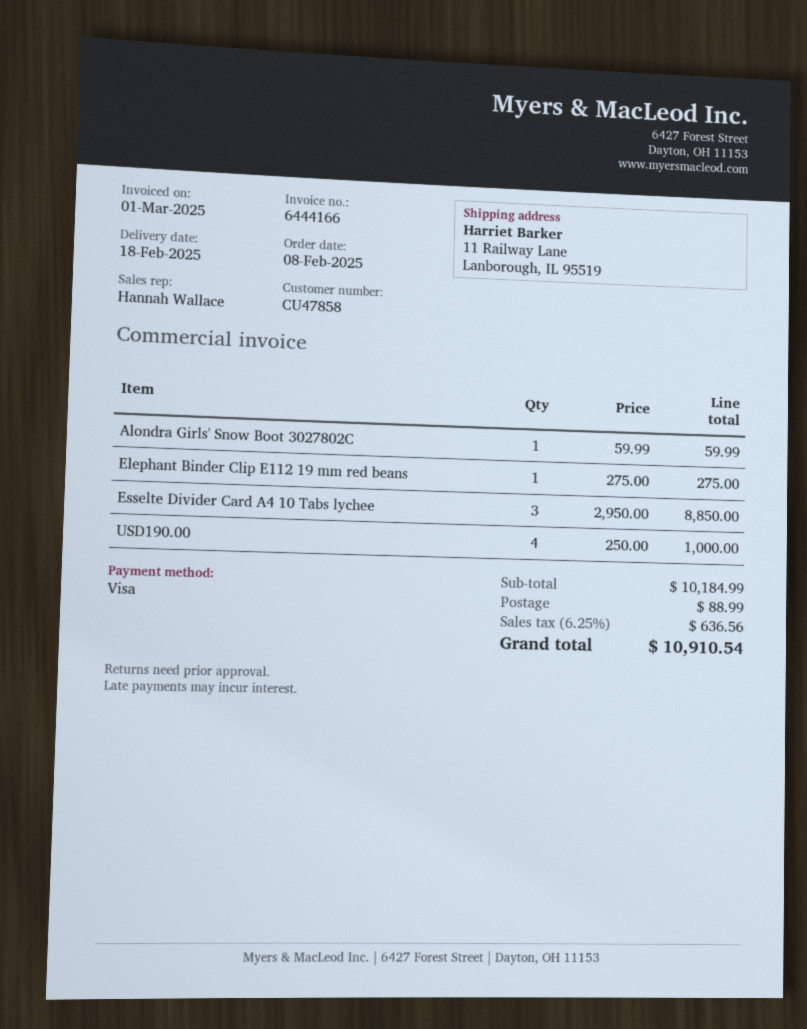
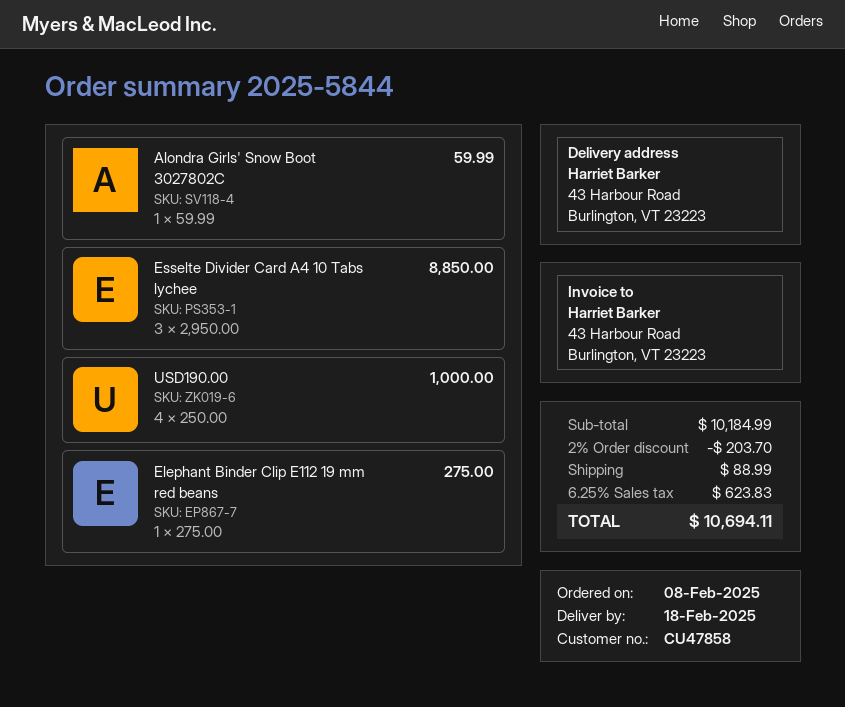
ship to: 11 Railway Lane, Lanborough, IL 95519 -> 43 Harbour Road, Burlington, VT 23223
discount: none -> 2% = 203.70
tax: 6.25% = 636.56 -> 6.25% = 623.83
total: 10910.54 -> 10694.11

